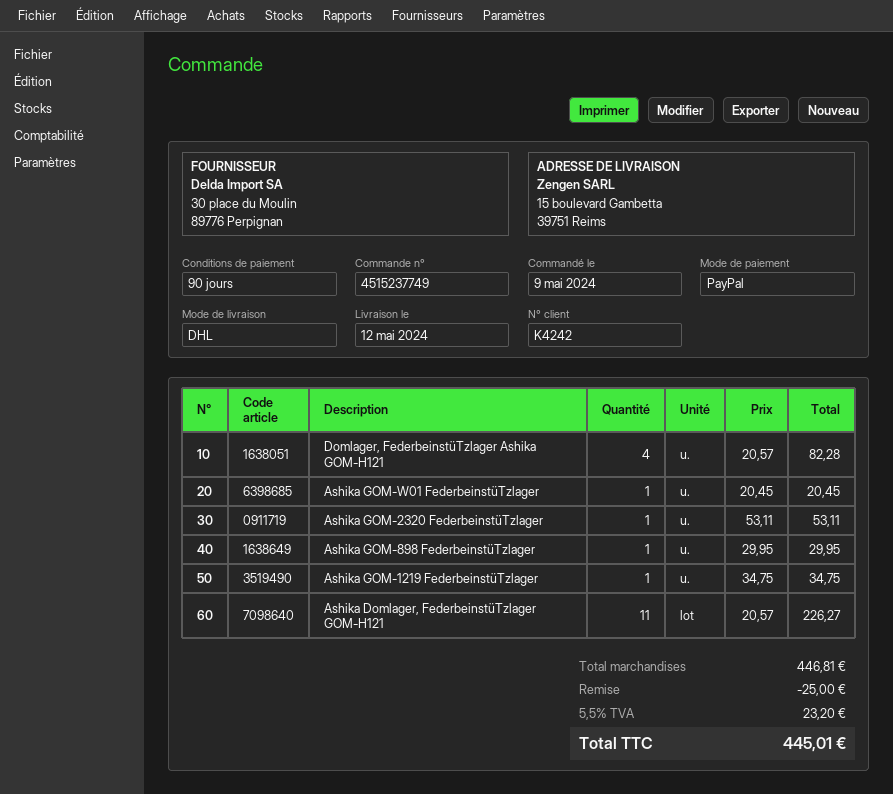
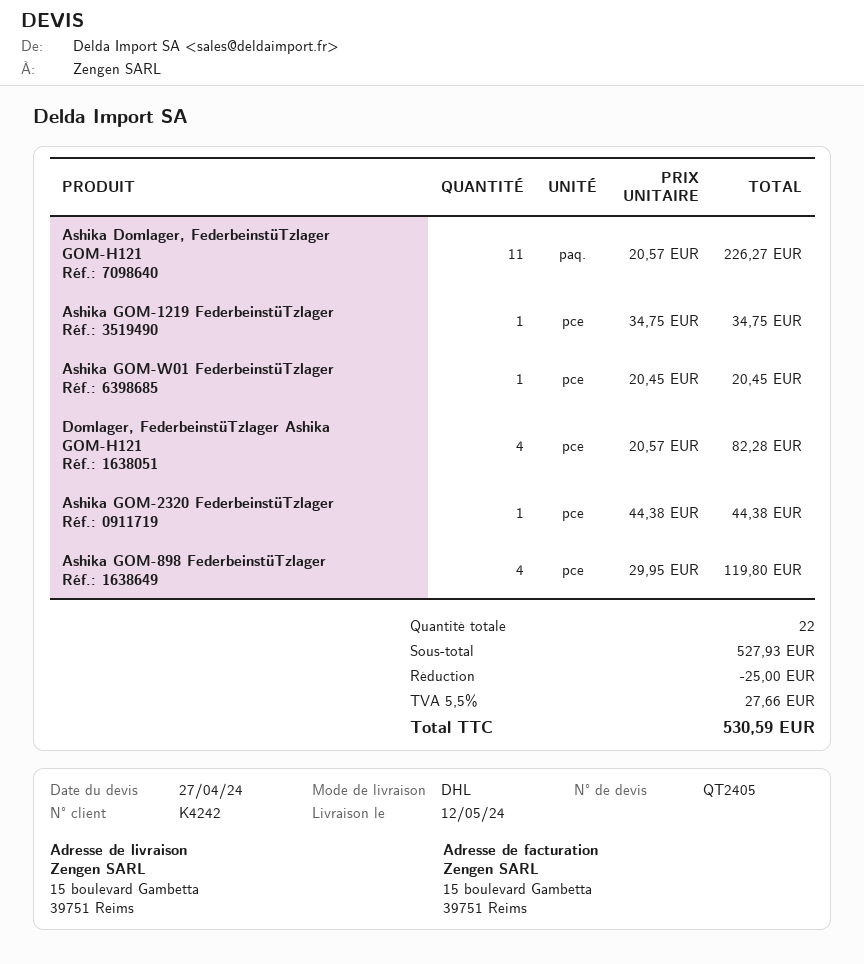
Ashika GOM-2320 FederbeinstüTzlager: 1 x 53.11 = 53.11 -> 1 x 44.38 = 44.38
Ashika GOM-898 FederbeinstüTzlager: 1 x 29.95 = 29.95 -> 4 x 29.95 = 119.80
subtotal: 446.81 -> 527.93
tax: 5.5% = 23.20 -> 5.5% = 27.66
total: 445.01 -> 530.59

